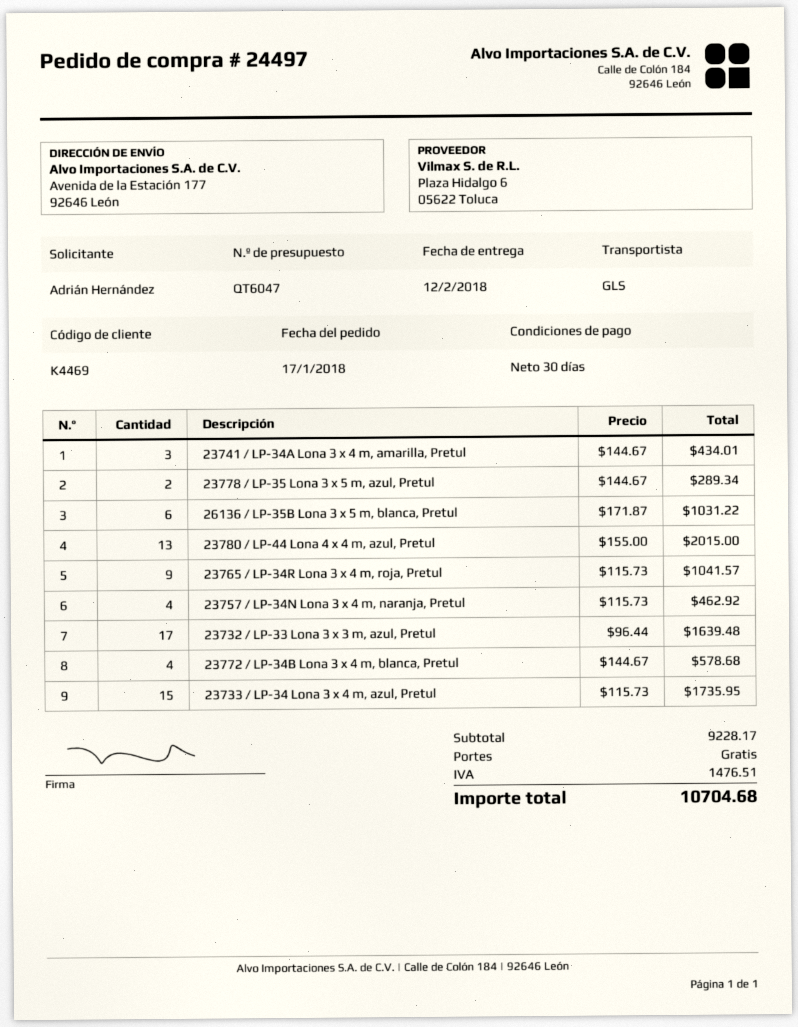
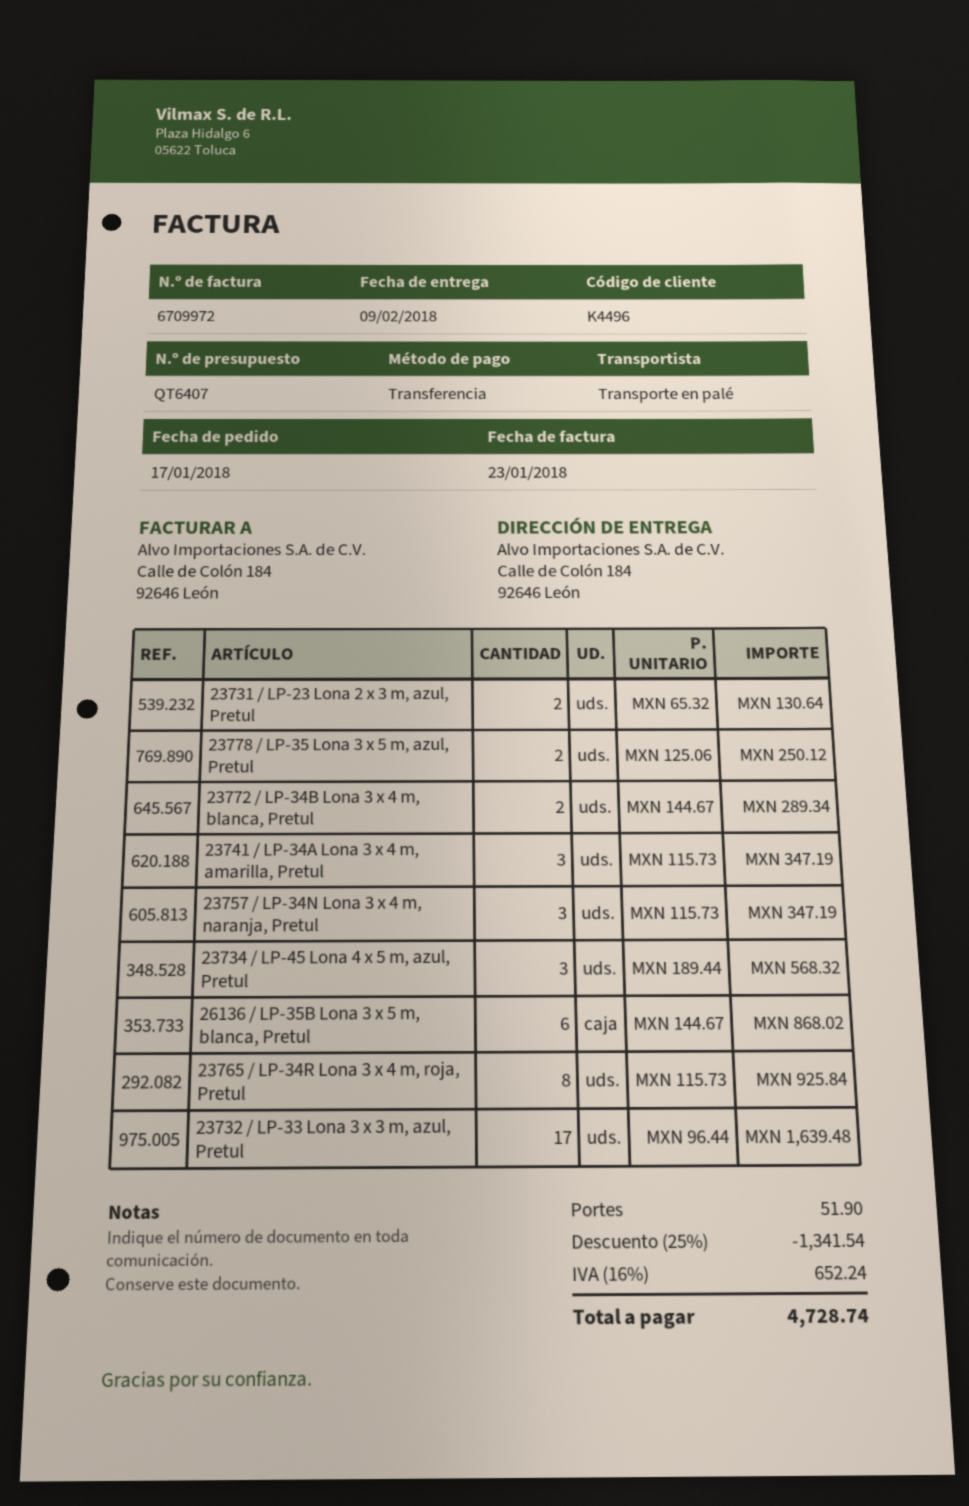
quote number: QT6047 -> QT6407
delivery date: 2018-02-12 -> 2018-02-09
customer number: K4469 -> K4496
shipping method: GLS -> pallet freight
ship to: Avenida de la Estación 177, 92646 León -> Calle de Colón 184, 92646 León
23741 / LP-34A Lona 3 x 4 m, amarilla, Pretul: 3 x 144.67 = 434.01 -> 3 x 115.73 = 347.19
23778 / LP-35 Lona 3 x 5 m, azul, Pretul: 2 x 144.67 = 289.34 -> 2 x 125.06 = 250.12
26136 / LP-35B Lona 3 x 5 m, blanca, Pretul: 6 x 171.87 = 1031.22 -> 6 x 144.67 = 868.02
23780 / LP-44 Lona 4 x 4 m, azul, Pretul: 13 x 155.00 = 2015.00 -> none
23765 / LP-34R Lona 3 x 4 m, roja, Pretul: 9 x 115.73 = 1041.57 -> 8 x 115.73 = 925.84
23757 / LP-34N Lona 3 x 4 m, naranja, Pretul: 4 x 115.73 = 462.92 -> 3 x 115.73 = 347.19
23772 / LP-34B Lona 3 x 4 m, blanca, Pretul: 4 x 144.67 = 578.68 -> 2 x 144.67 = 289.34
23733 / LP-34 Lona 3 x 4 m, azul, Pretul: 15 x 115.73 = 1735.95 -> none
23731 / LP-23 Lona 2 x 3 m, azul, Pretul: none -> 2 x 65.32 = 130.64
23734 / LP-45 Lona 4 x 5 m, azul, Pretul: none -> 3 x 189.44 = 568.32
discount: none -> 25% = 1341.54
shipping: 0.00 -> 51.90
tax: 1476.51 -> 652.24
total: 10704.68 -> 4728.74

